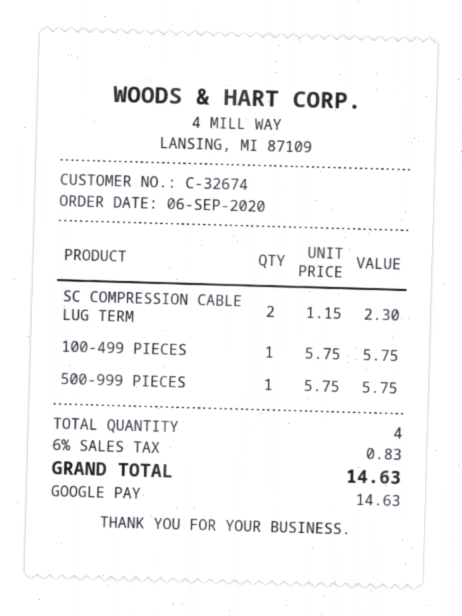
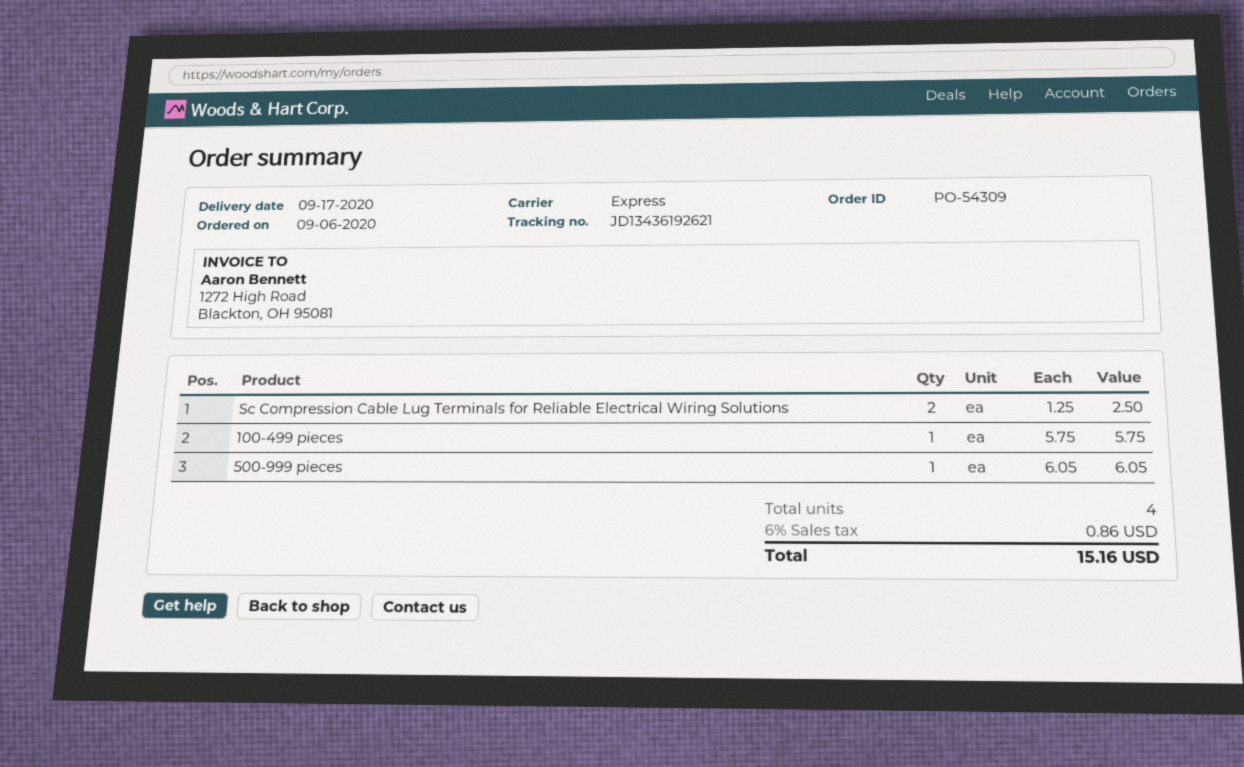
SC COMPRESSION CABLE LUG TERM: 2 x 1.15 = 2.30 -> 2 x 1.25 = 2.50
500-999 PIECES: 1 x 5.75 = 5.75 -> 1 x 6.05 = 6.05
tax: 6% = 0.83 -> 6% = 0.86
total: 14.63 -> 15.16

